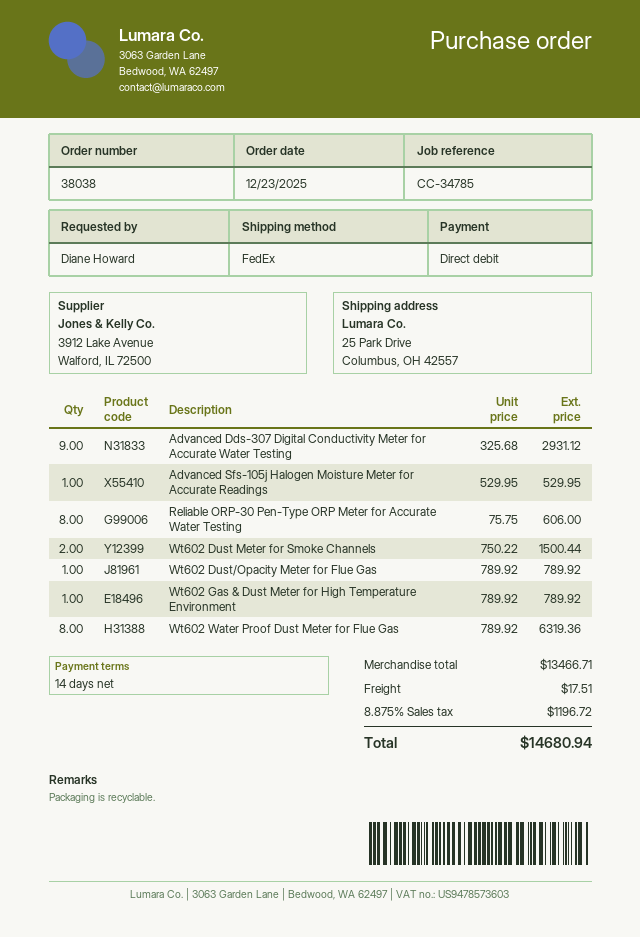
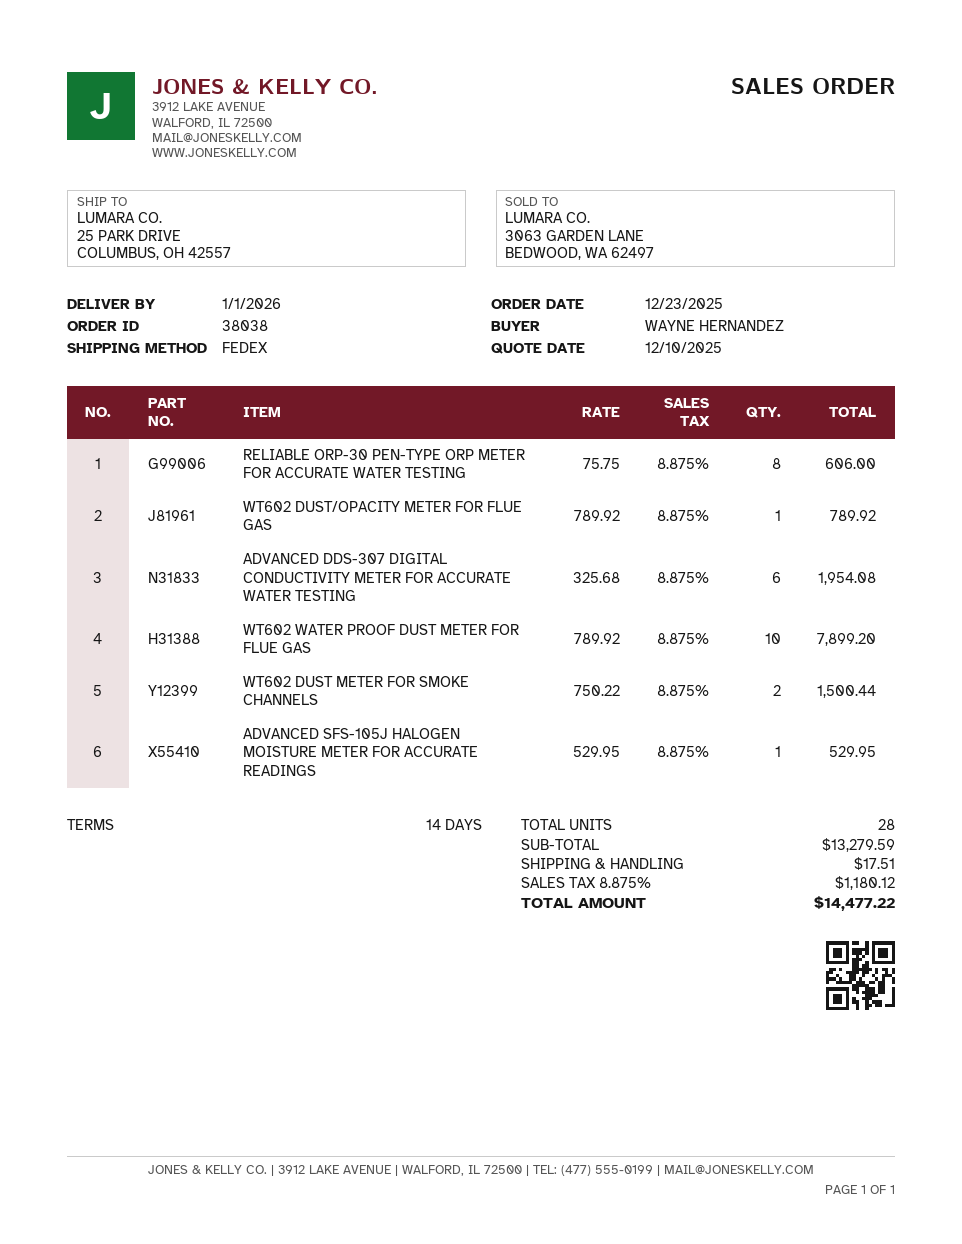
ordered by: Diane Howard -> WAYNE HERNANDEZ
Advanced Dds-307 Digital Conductivity Meter for Accurate Water Testing: 9 x 325.68 = 2931.12 -> 6 x 325.68 = 1954.08
Wt602 Gas & Dust Meter for High Temperature Environment: 1 x 789.92 = 789.92 -> none
Wt602 Water Proof Dust Meter for Flue Gas: 8 x 789.92 = 6319.36 -> 10 x 789.92 = 7899.20
subtotal: 13466.71 -> 13279.59
tax: 8.875% = 1196.72 -> 8.875% = 1180.12
total: 14680.94 -> 14477.22

